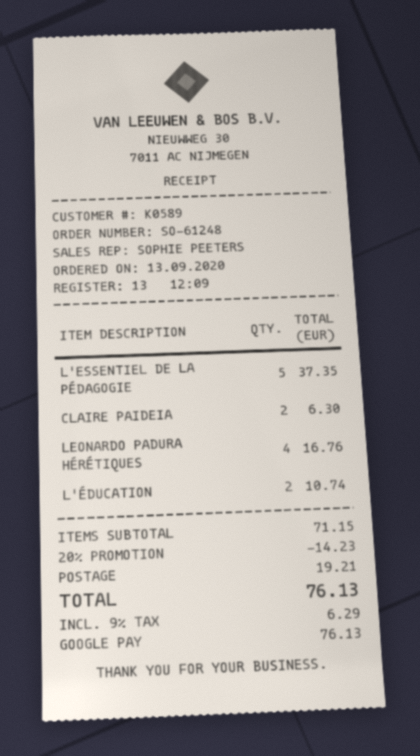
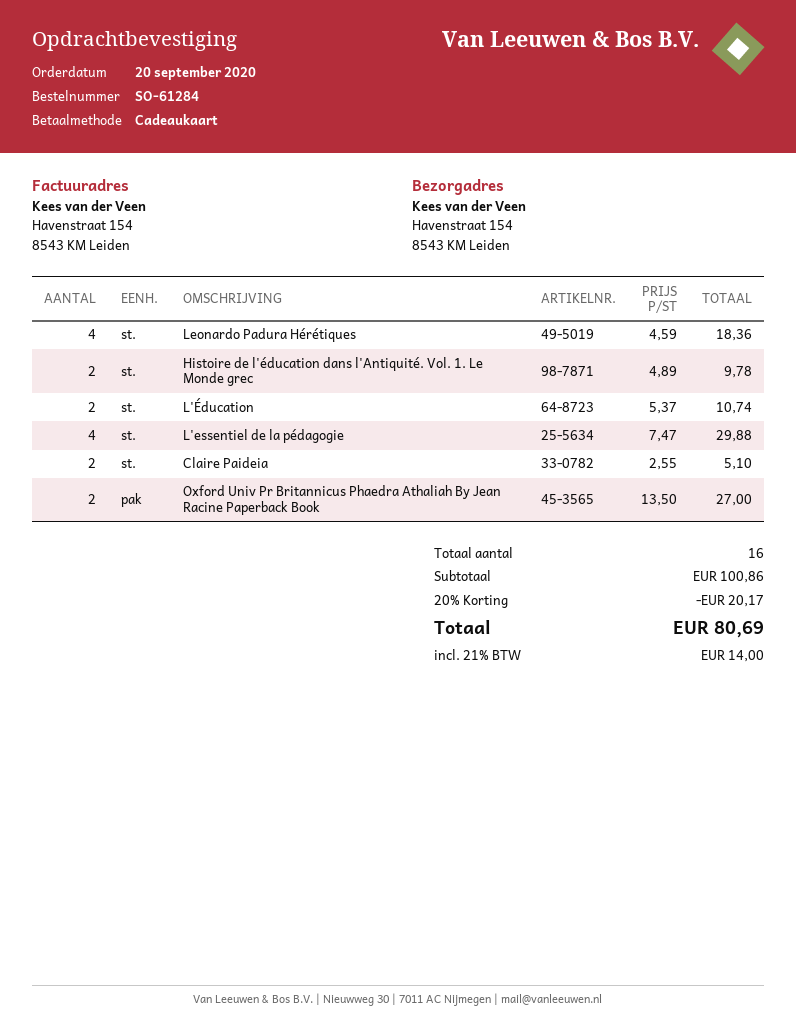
order number: SO-61248 -> SO-61284
order date: 2020-09-13 -> 2020-09-20
payment method: Google Pay -> gift card
L'ESSENTIEL DE LA PÉDAGOGIE: 5 for 37.35 -> 4 for 29.88
CLAIRE PAIDEIA: 2 for 6.30 -> 2 for 5.10
LEONARDO PADURA HÉRÉTIQUES: 4 for 16.76 -> 4 for 18.36
Histoire de l'éducation dans l'Antiquité. Vol. 1. Le Monde grec: none -> 2 for 9.78
Oxford Univ Pr Britannicus Phaedra Athaliah By Jean Racine Paperback Book: none -> 2 for 27.00
subtotal: 71.15 -> 100.86
discount: 20% = 14.23 -> 20% = 20.17
shipping: 19.21 -> none
tax: 9% = 6.29 -> 21% = 14.00
total: 76.13 -> 80.69

